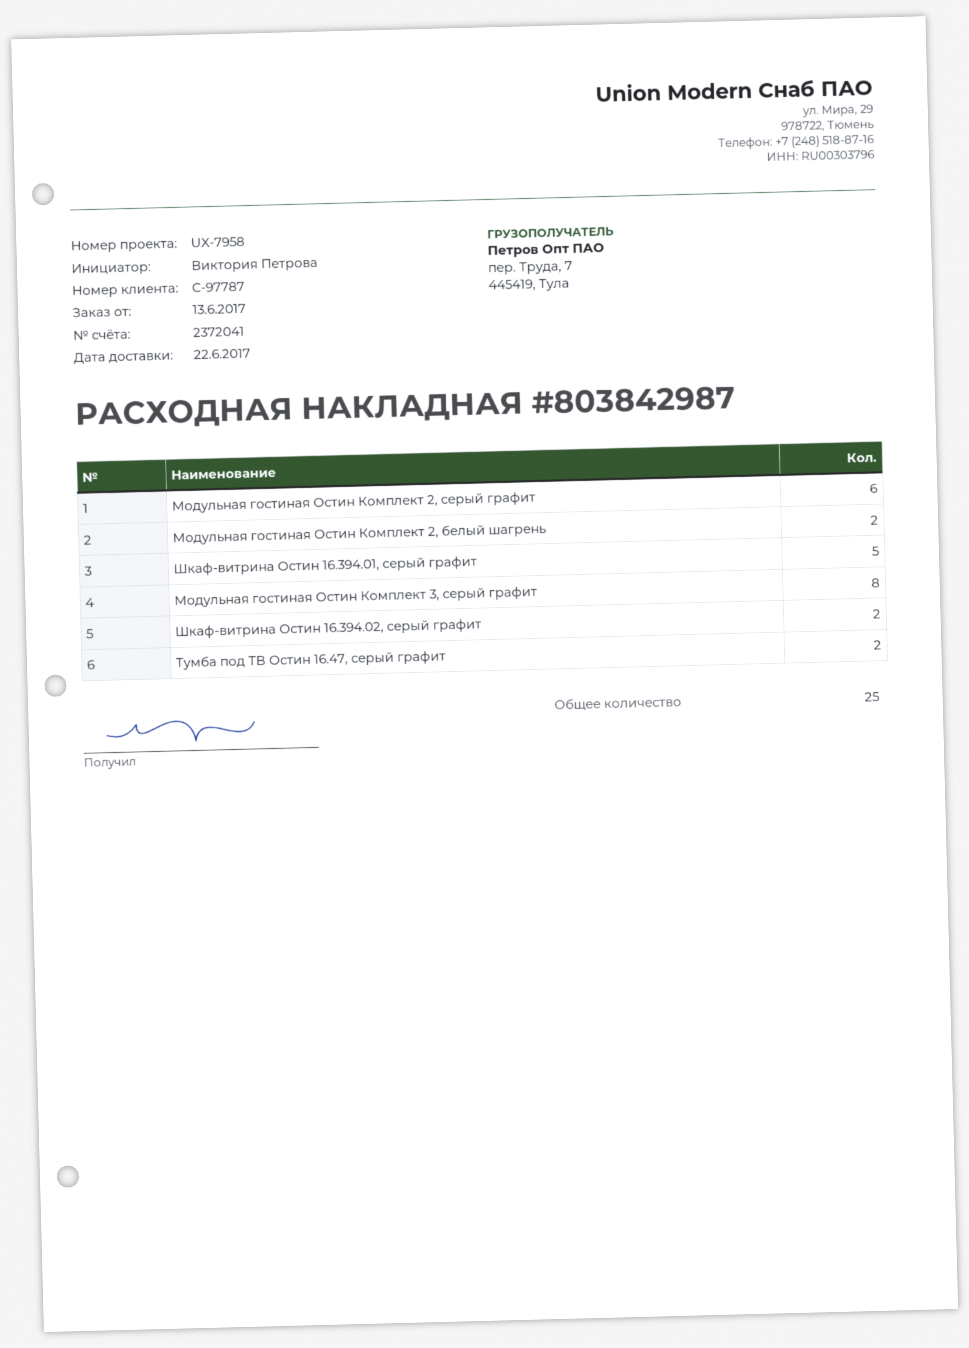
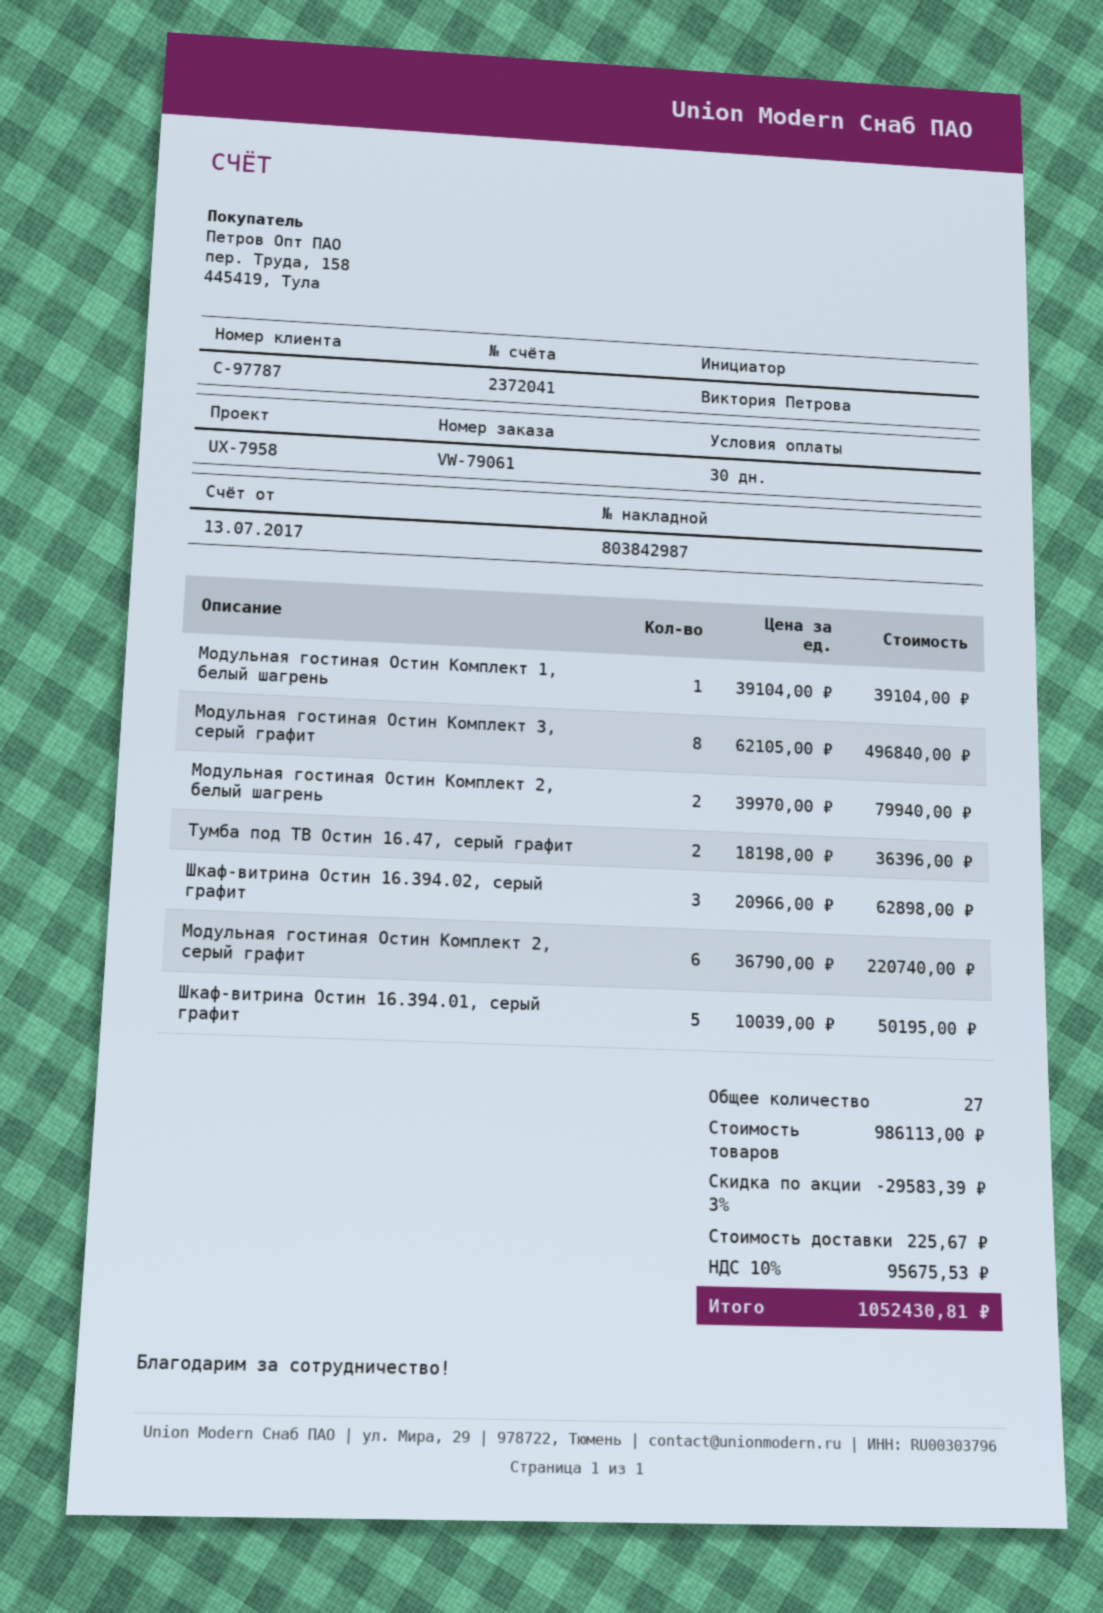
Шкаф-витрина Остин 16.394.02, серый графит: 2 -> 3
Модульная гостиная Остин Комплект 1, белый шагрень: none -> 1
total quantity: 25 -> 27

